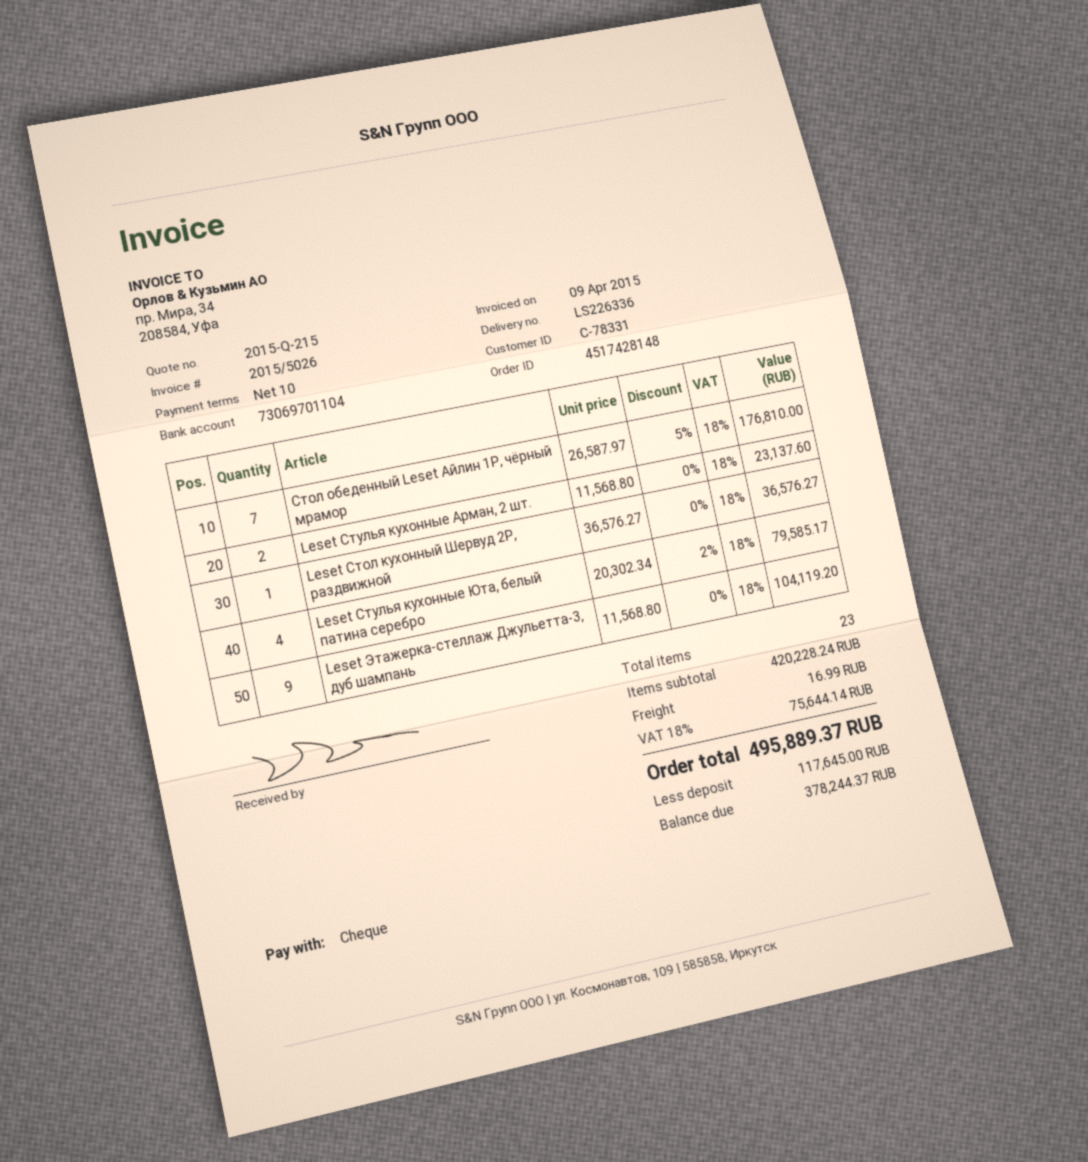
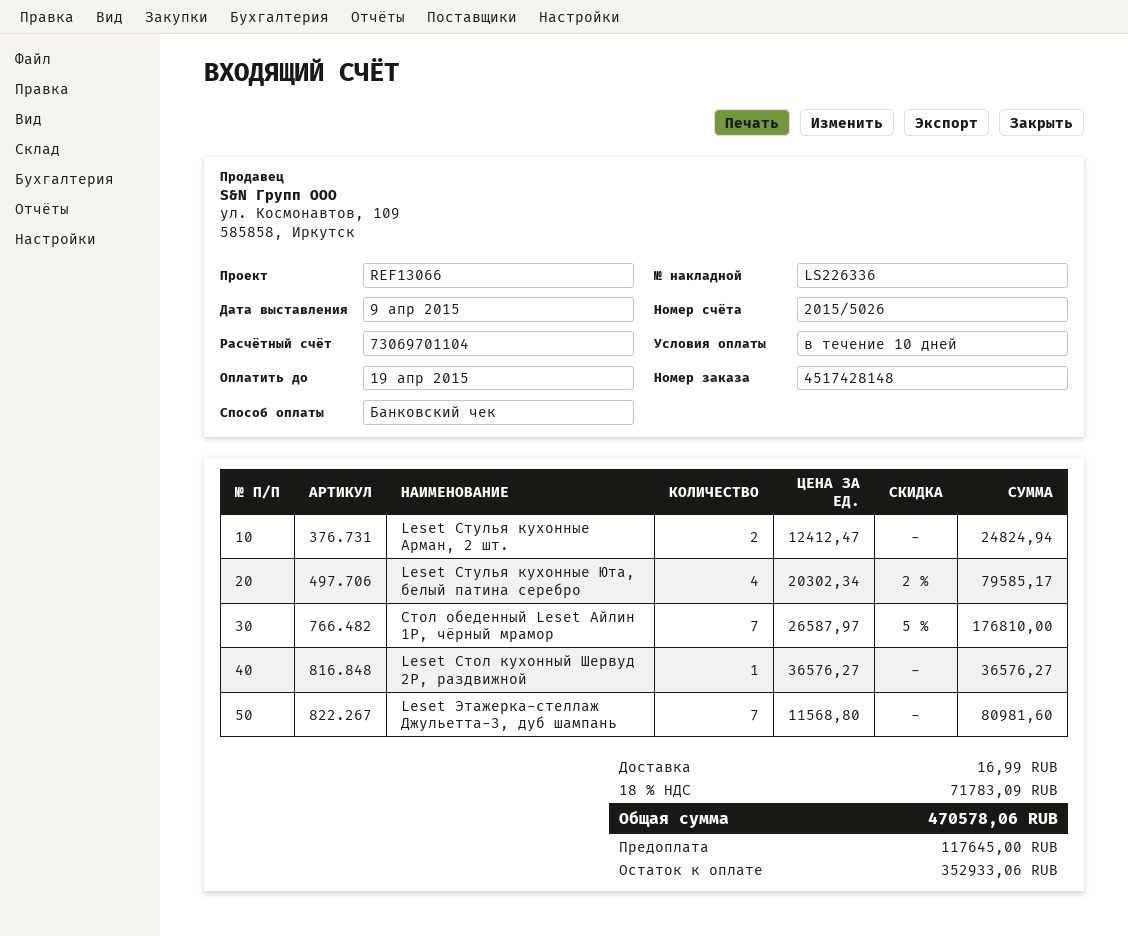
Leset Стулья кухонные Арман, 2 шт.: 2 x 11568.80 = 23137.60 -> 2 x 12412.47 = 24824.94
Leset Этажерка-стеллаж Джульетта-3, дуб шампань: 9 x 11568.80 = 104119.20 -> 7 x 11568.80 = 80981.60
tax: 18% = 75644.14 -> 18% = 71783.09
total: 495889.37 -> 470578.06
balance: 378244.37 -> 352933.06

